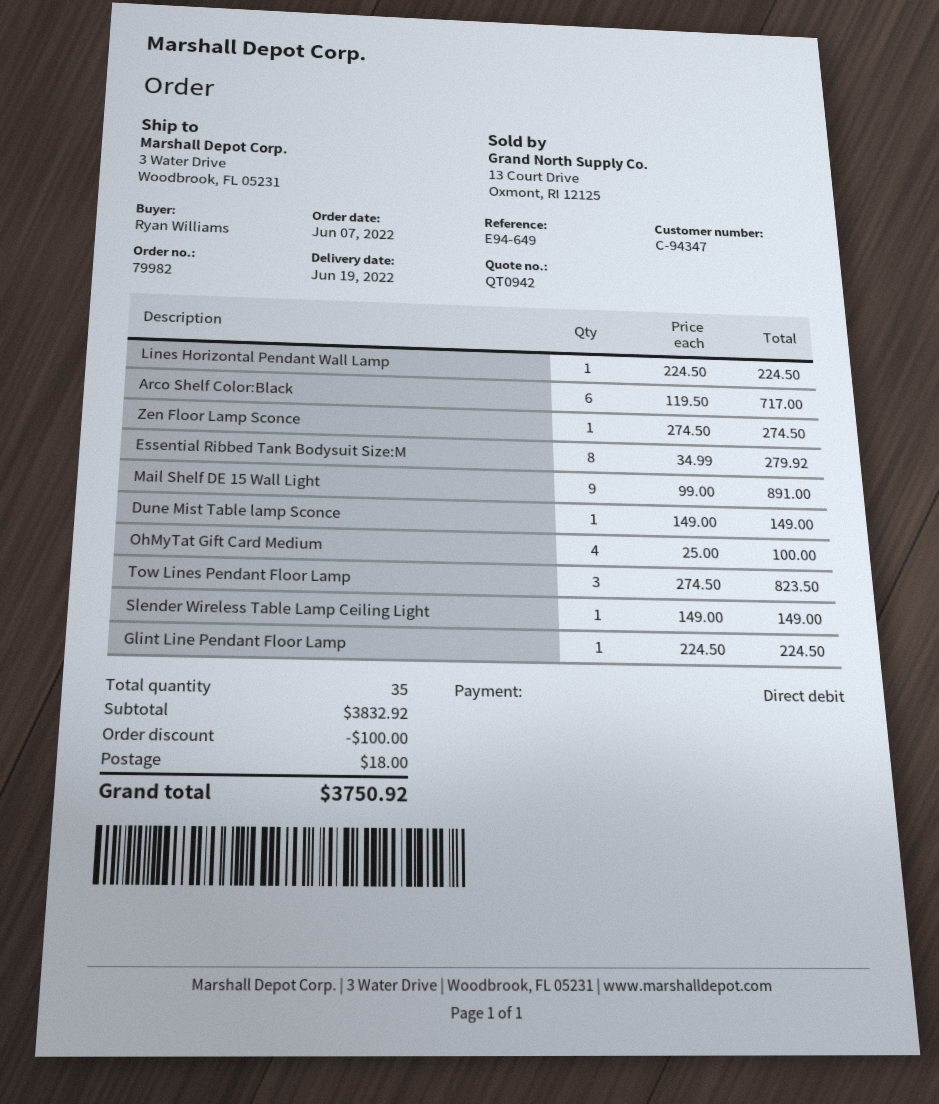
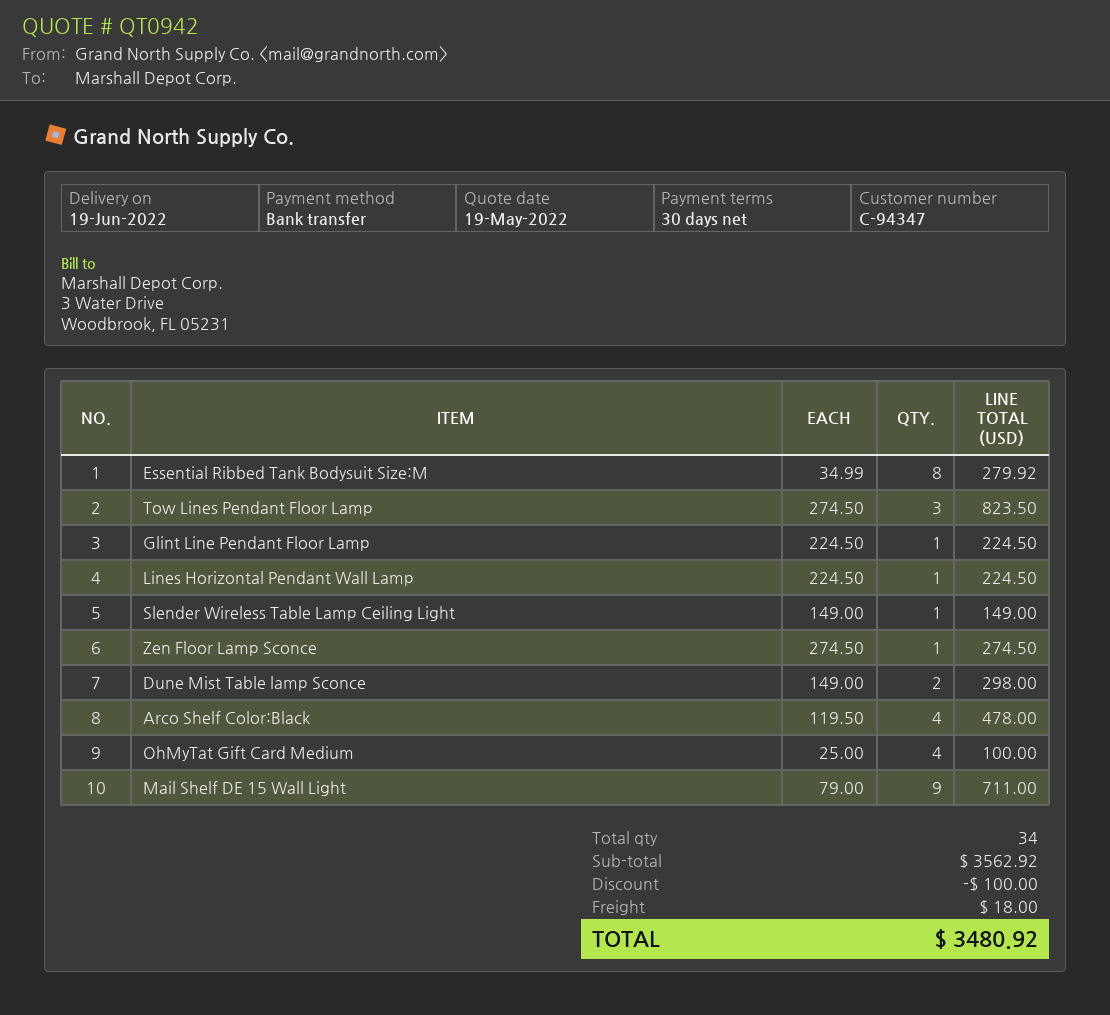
payment method: direct debit -> bank transfer
Arco Shelf Color:Black: 6 x 119.50 = 717.00 -> 4 x 119.50 = 478.00
Mail Shelf DE 15 Wall Light: 9 x 99.00 = 891.00 -> 9 x 79.00 = 711.00
Dune Mist Table lamp Sconce: 1 x 149.00 = 149.00 -> 2 x 149.00 = 298.00
total quantity: 35 -> 34
subtotal: 3832.92 -> 3562.92
total: 3750.92 -> 3480.92

